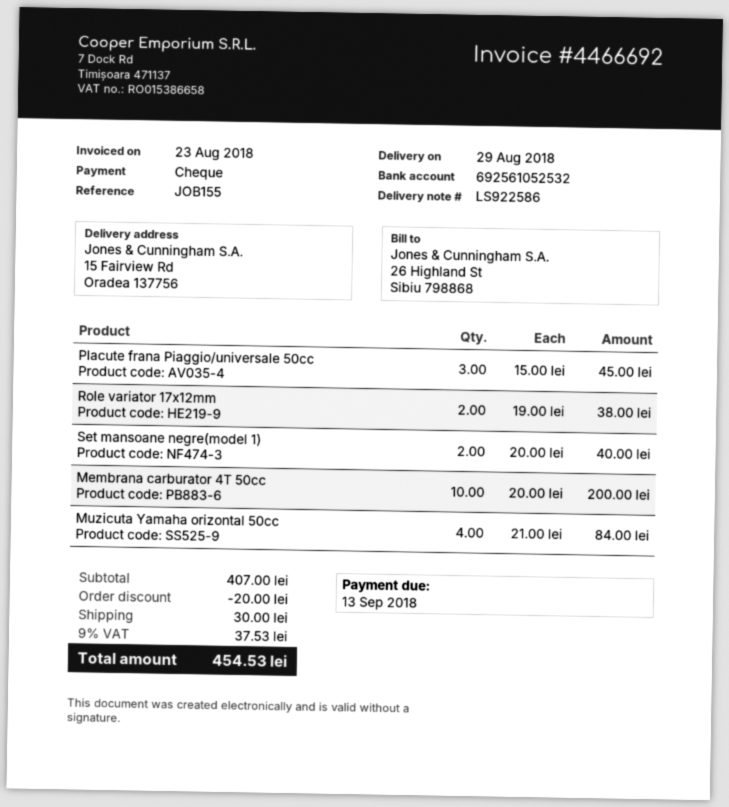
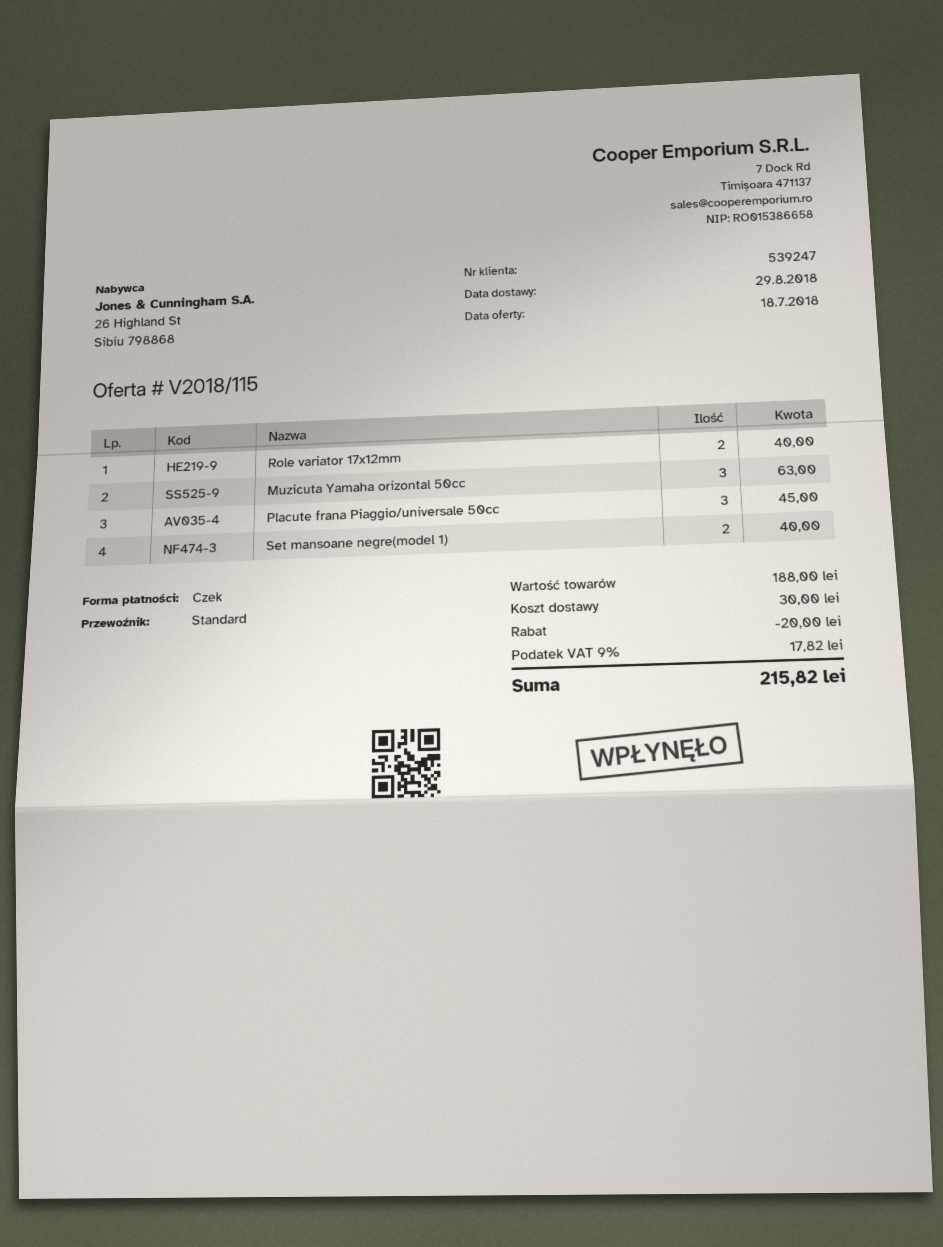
Role variator 17x12mm: 2 for 38.00 -> 2 for 40.00
Membrana carburator 4T 50cc: 10 for 200.00 -> none
Muzicuta Yamaha orizontal 50cc: 4 for 84.00 -> 3 for 63.00
subtotal: 407.00 -> 188.00
tax: 9% = 37.53 -> 9% = 17.82
total: 454.53 -> 215.82

